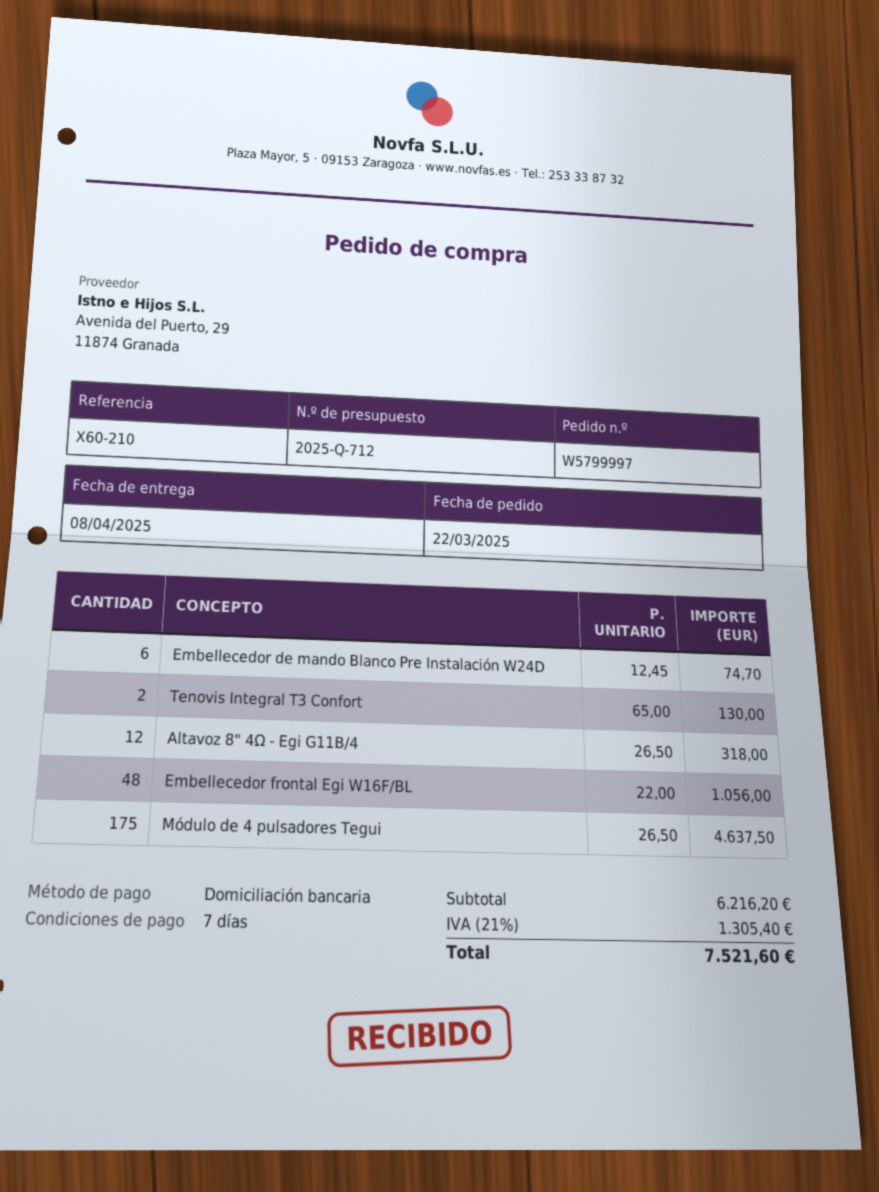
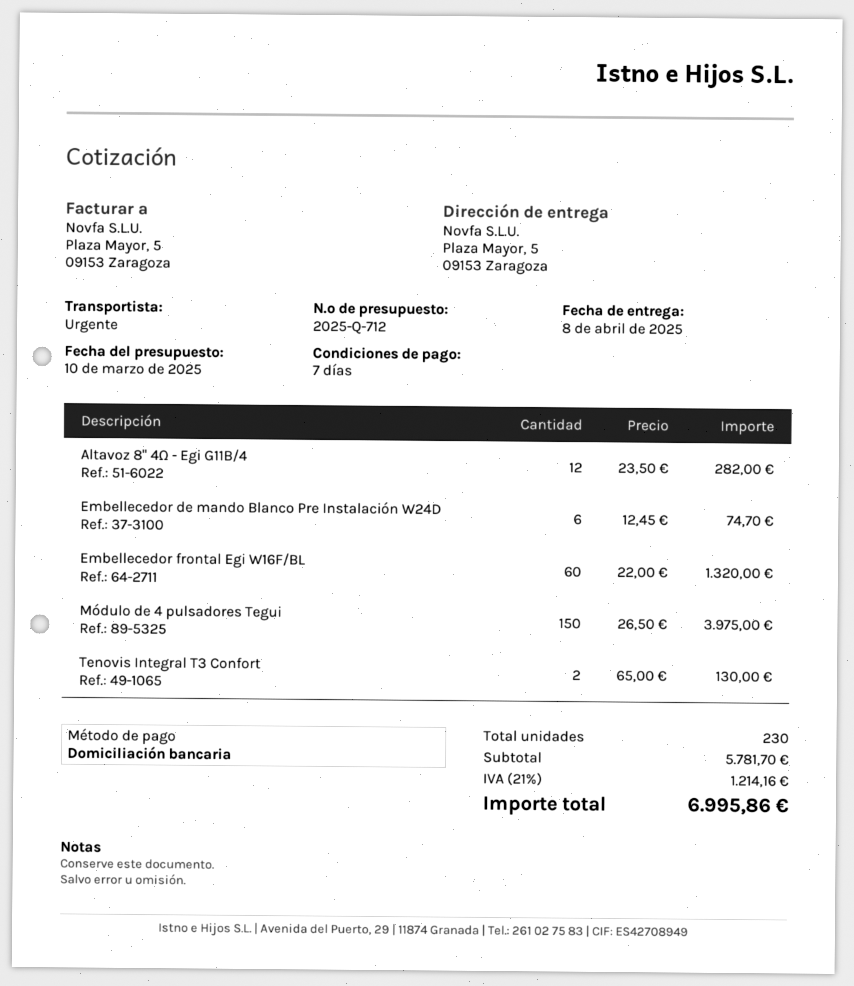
Altavoz 8" 4Ω - Egi G11B/4: 12 x 26.50 = 318.00 -> 12 x 23.50 = 282.00
Embellecedor frontal Egi W16F/BL: 48 x 22.00 = 1056.00 -> 60 x 22.00 = 1320.00
Módulo de 4 pulsadores Tegui: 175 x 26.50 = 4637.50 -> 150 x 26.50 = 3975.00
subtotal: 6216.20 -> 5781.70
tax: 21% = 1305.40 -> 21% = 1214.16
total: 7521.60 -> 6995.86

